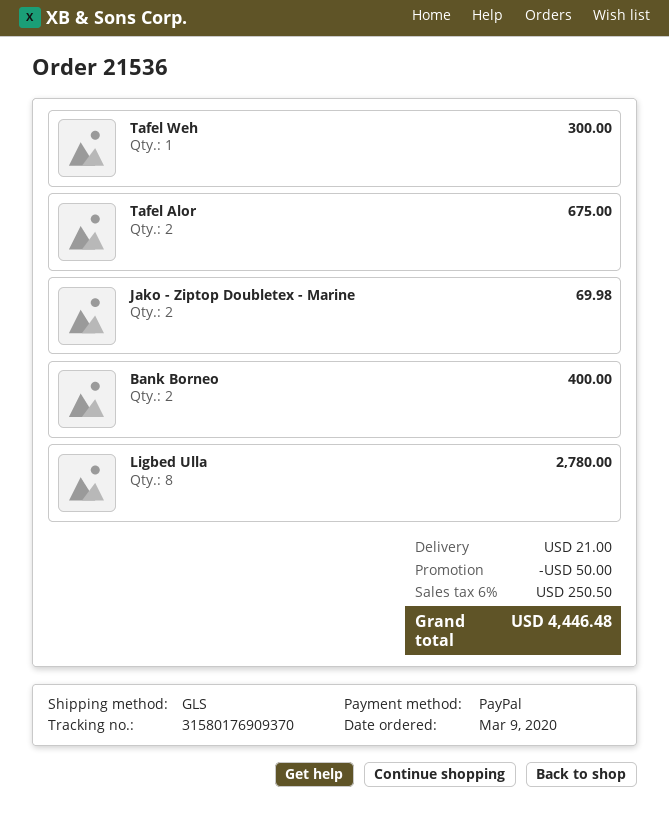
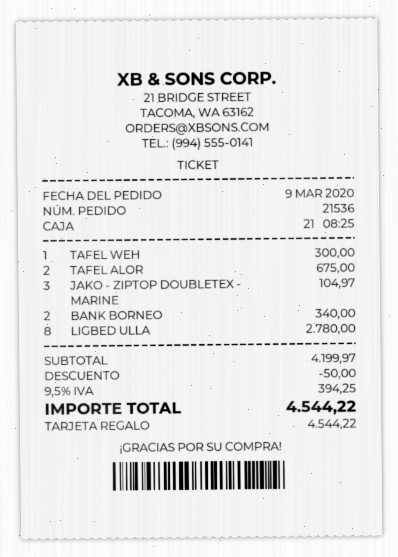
payment method: PayPal -> gift card
Jako - Ziptop Doubletex - Marine: 2 for 69.98 -> 3 for 104.97
Bank Borneo: 2 for 400.00 -> 2 for 340.00
shipping: 21.00 -> none
tax: 6% = 250.50 -> 9.5% = 394.25
total: 4446.48 -> 4544.22

